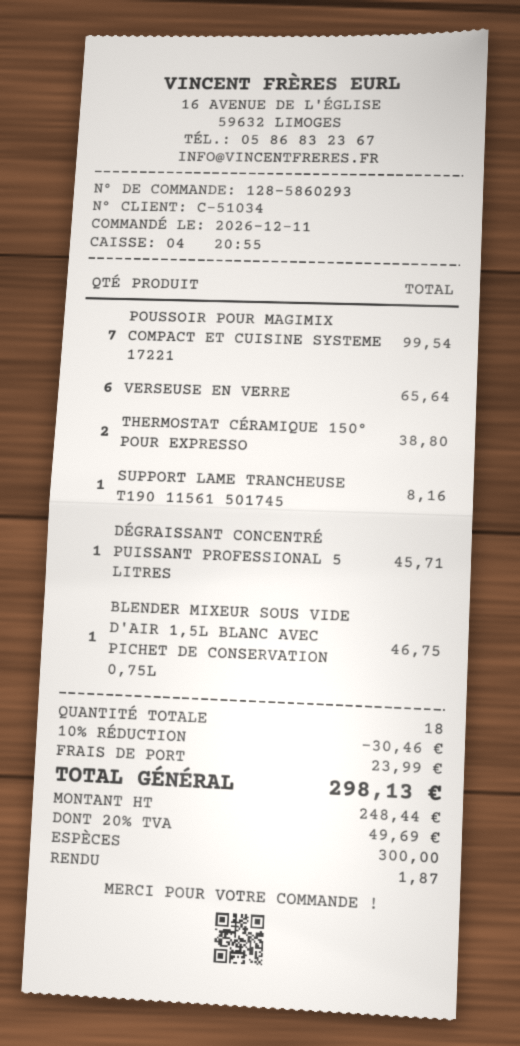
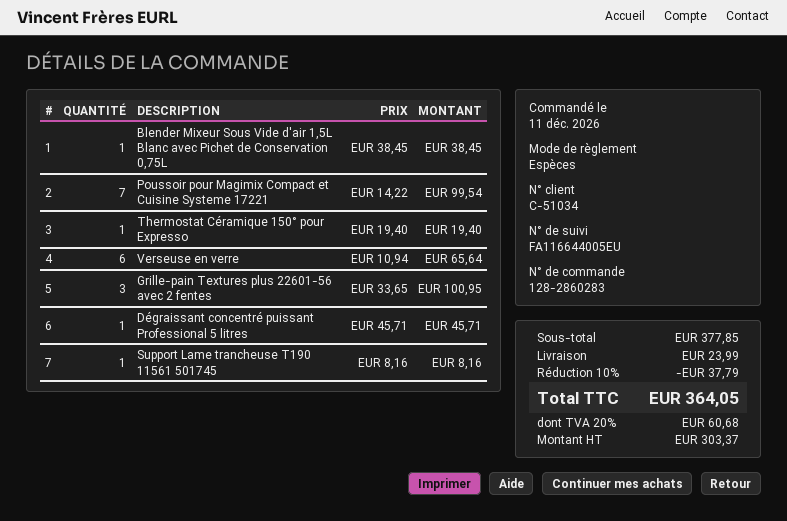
order number: 128-5860293 -> 128-2860283
THERMOSTAT CÉRAMIQUE 150° POUR EXPRESSO: 2 for 38.80 -> 1 for 19.40
BLENDER MIXEUR SOUS VIDE D'AIR 1,5L BLANC AVEC PICHET DE CONSERVATION 0,75L: 1 for 46.75 -> 1 for 38.45
Grille-pain Textures plus 22601-56 avec 2 fentes: none -> 3 for 100.95
discount: 10% = 30.46 -> 10% = 37.79
net: 248.44 -> 303.37
tax: 20% = 49.69 -> 20% = 60.68
total: 298.13 -> 364.05

